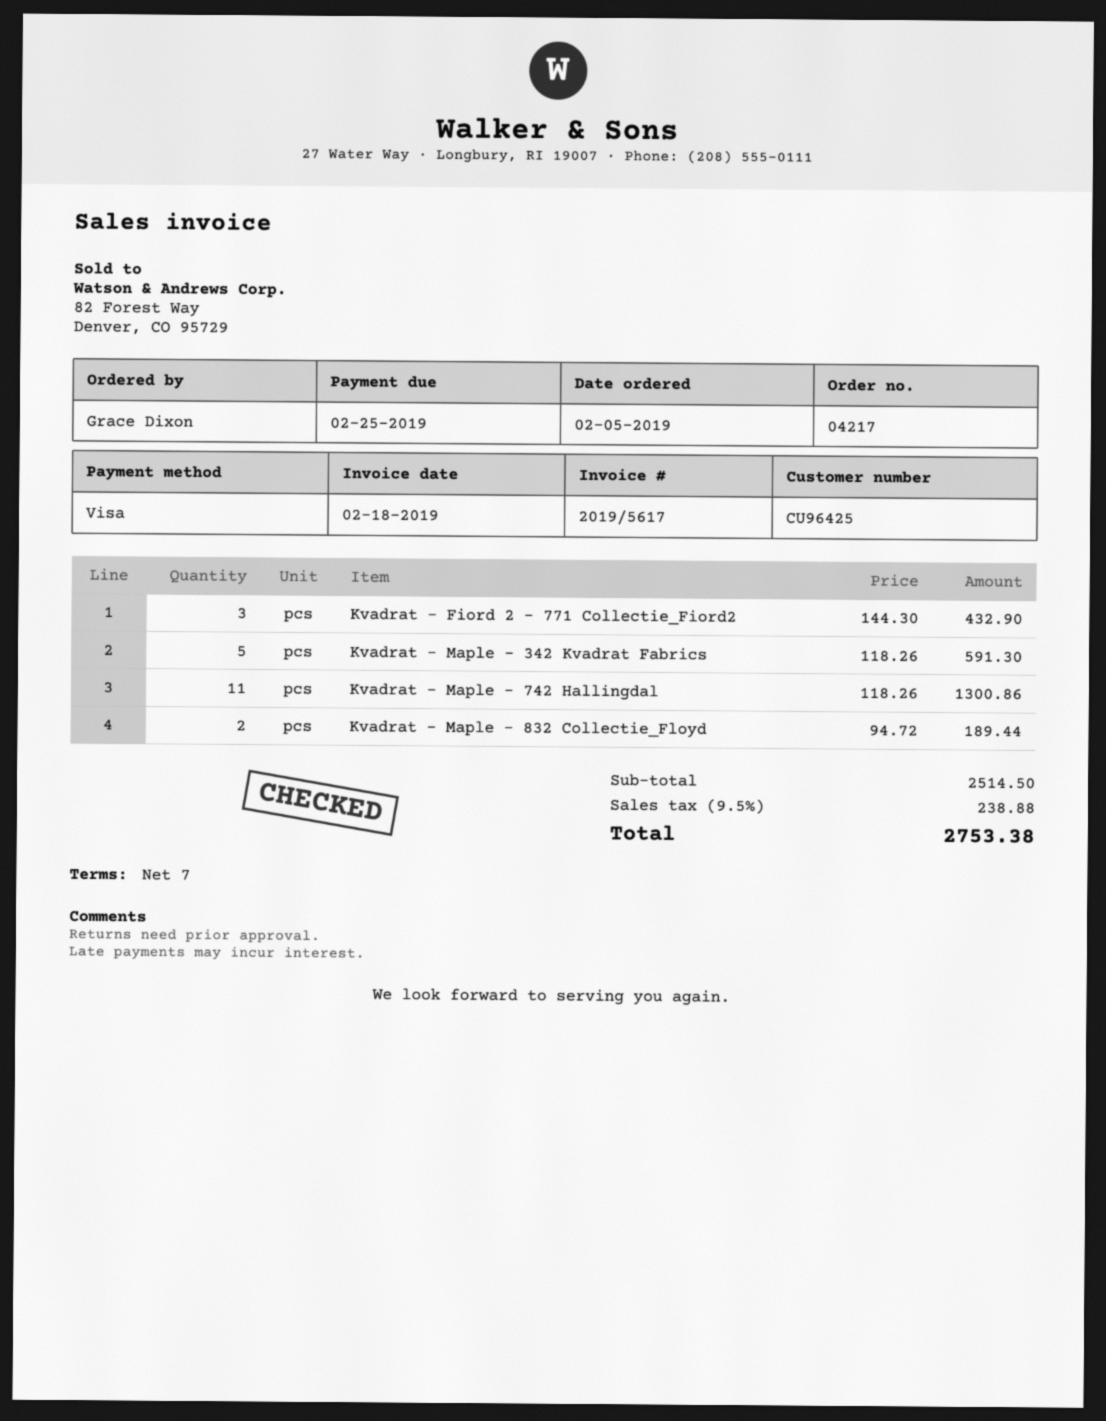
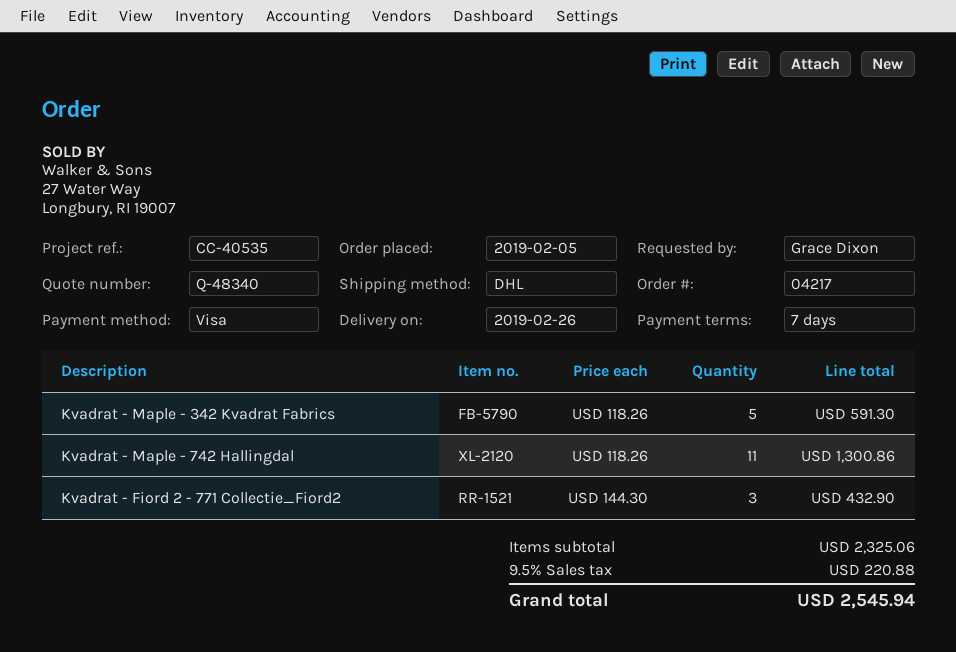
Kvadrat - Maple - 832 Collectie_Floyd: 2 x 94.72 = 189.44 -> none
subtotal: 2514.50 -> 2325.06
tax: 9.5% = 238.88 -> 9.5% = 220.88
total: 2753.38 -> 2545.94

